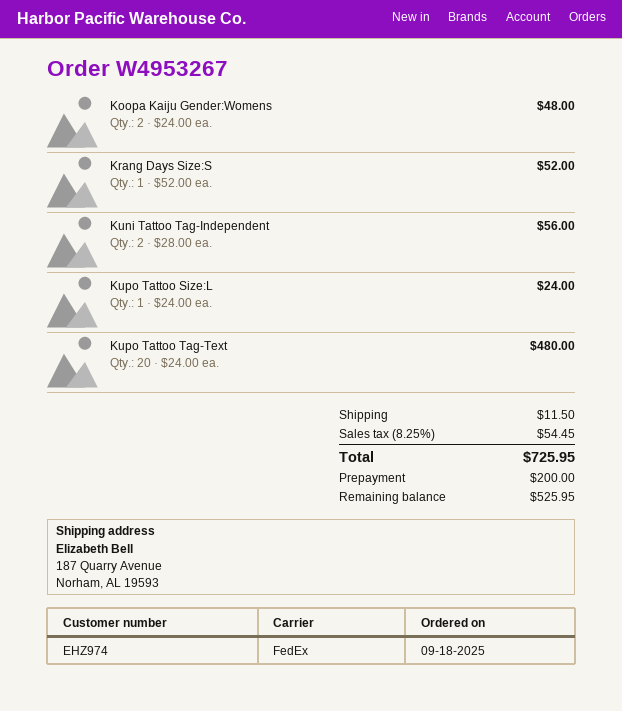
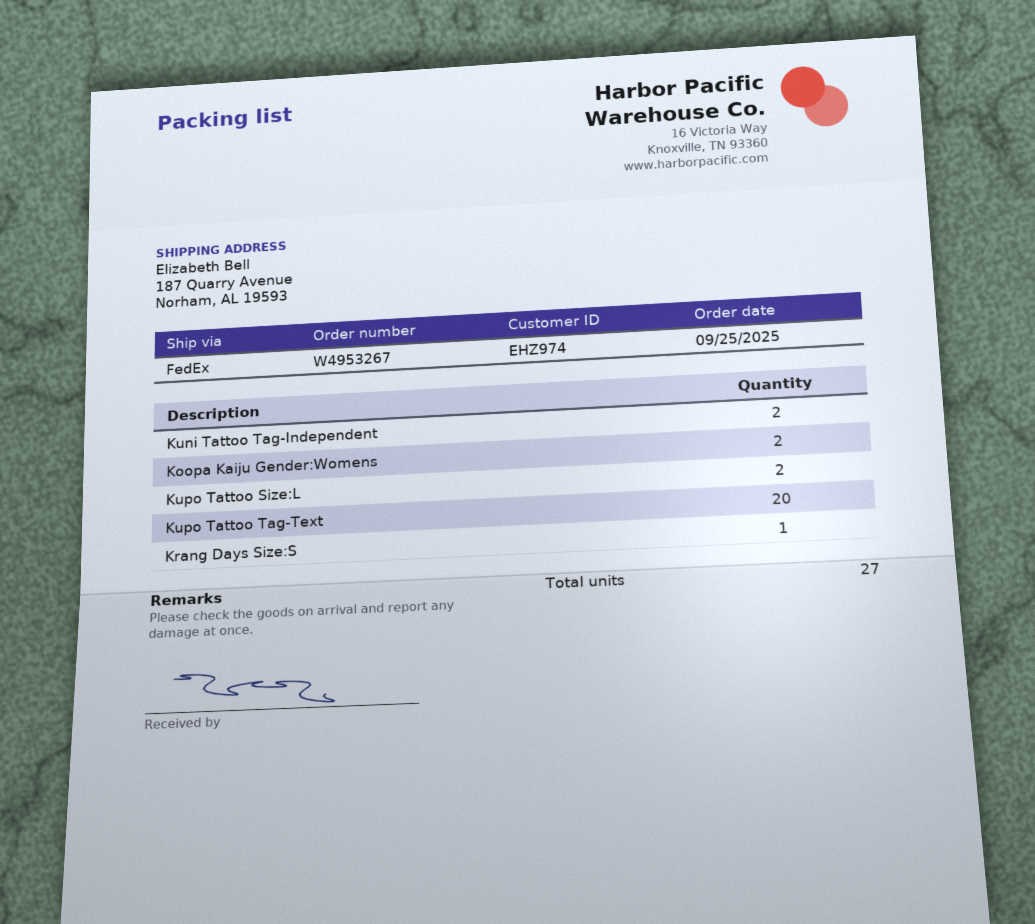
order date: 2025-09-18 -> 2025-09-25
Kupo Tattoo Size:L: 1 -> 2

